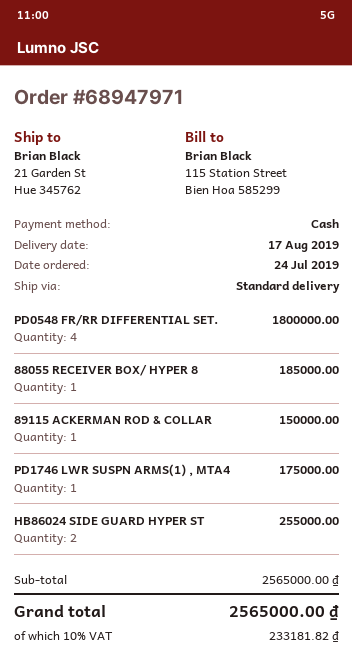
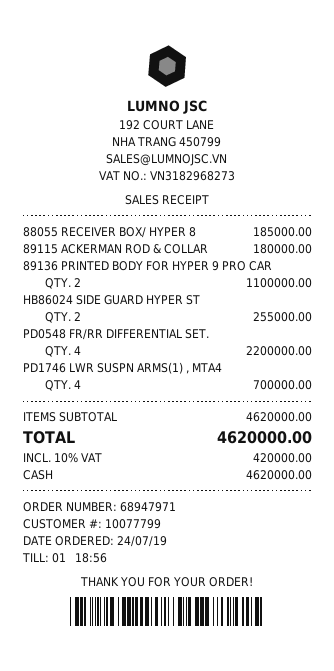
PD0548 FR/RR DIFFERENTIAL SET.: 4 for 1800000.00 -> 4 for 2200000.00
89115 ACKERMAN ROD & COLLAR: 1 for 150000.00 -> 1 for 180000.00
PD1746 LWR SUSPN ARMS(1) , MTA4: 1 for 175000.00 -> 4 for 700000.00
89136 PRINTED BODY FOR HYPER 9 PRO CAR: none -> 2 for 1100000.00
subtotal: 2565000.00 -> 4620000.00
tax: 10% = 233181.82 -> 10% = 420000.00
total: 2565000.00 -> 4620000.00

